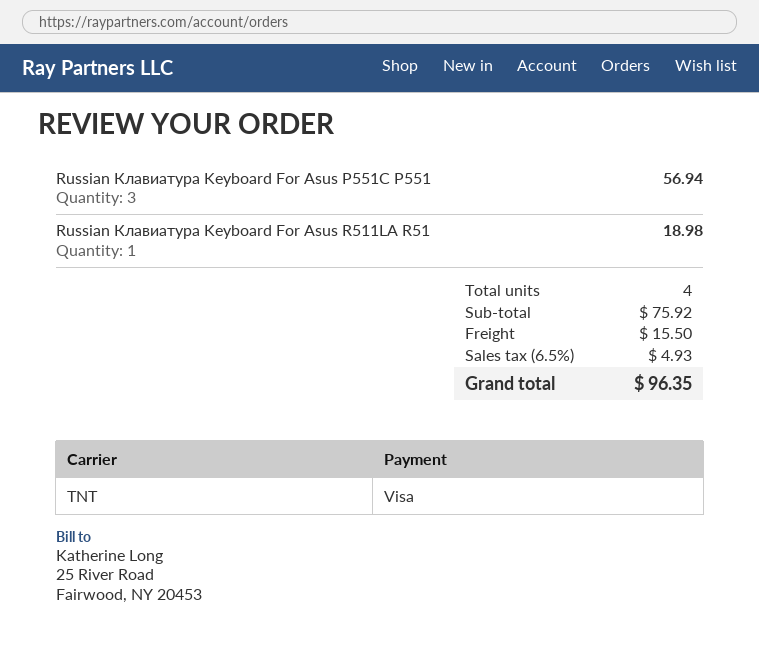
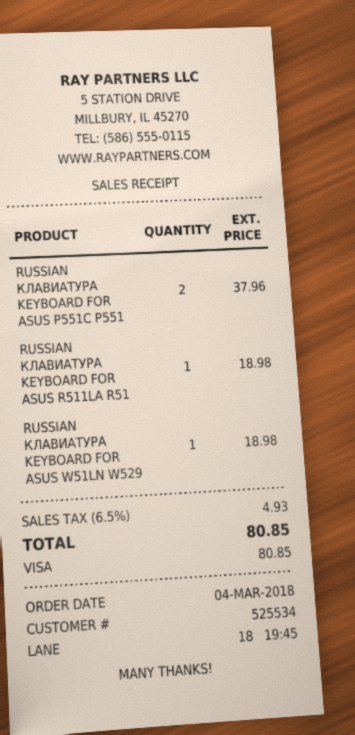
Russian Клавиатура Keyboard For Asus P551C P551: 3 for 56.94 -> 2 for 37.96
RUSSIAN КЛАВИАТУРА KEYBOARD FOR ASUS W51LN W529: none -> 1 for 18.98
shipping: 15.50 -> none
total: 96.35 -> 80.85

